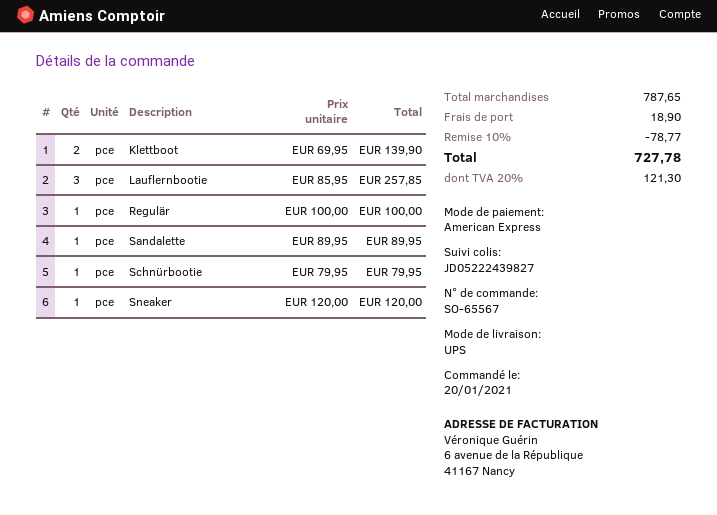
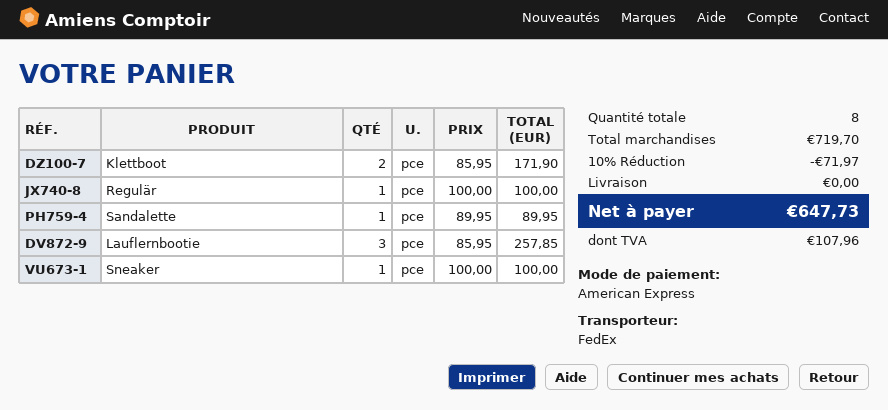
shipping method: UPS -> FedEx
Klettboot: 2 x 69.95 = 139.90 -> 2 x 85.95 = 171.90
Schnürbootie: 1 x 79.95 = 79.95 -> none
Sneaker: 1 x 120.00 = 120.00 -> 1 x 100.00 = 100.00
subtotal: 787.65 -> 719.70
discount: 10% = 78.77 -> 10% = 71.97
shipping: 18.90 -> 0.00
tax: 121.30 -> 107.96
total: 727.78 -> 647.73

